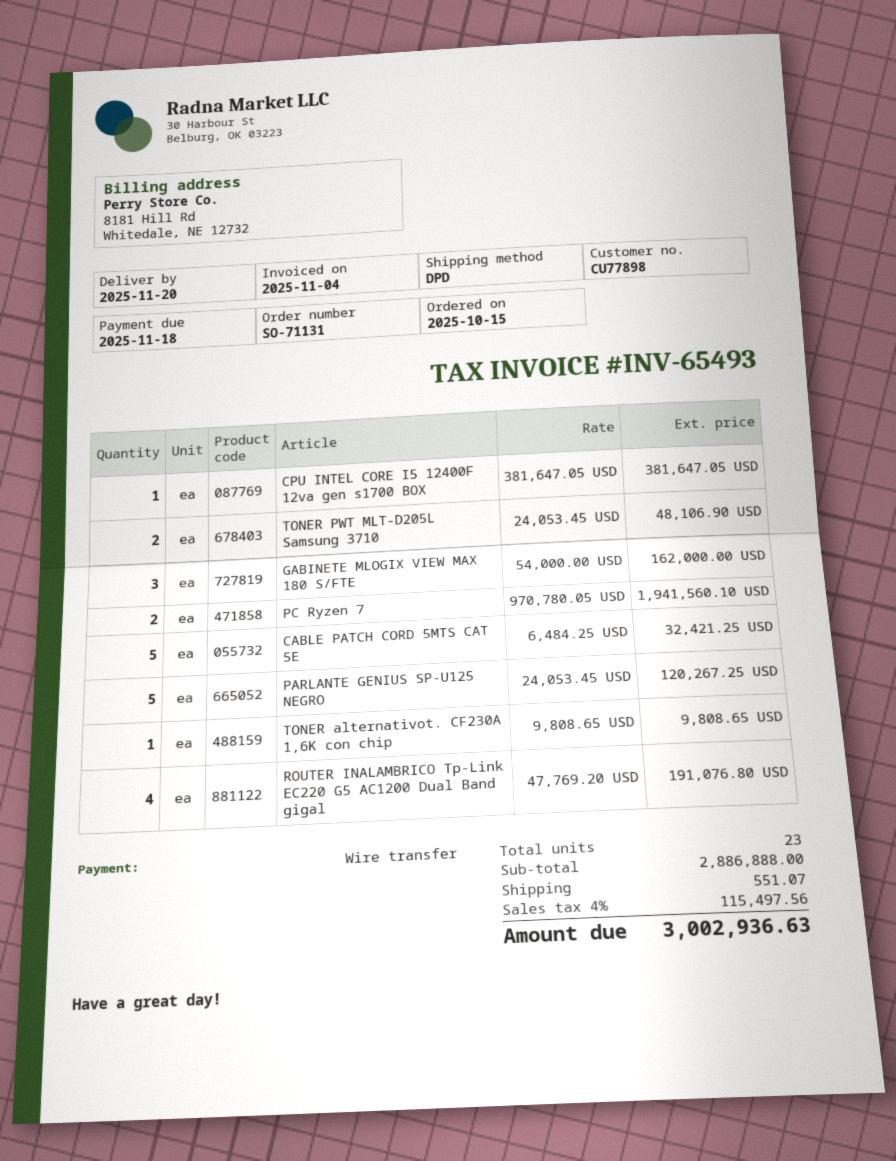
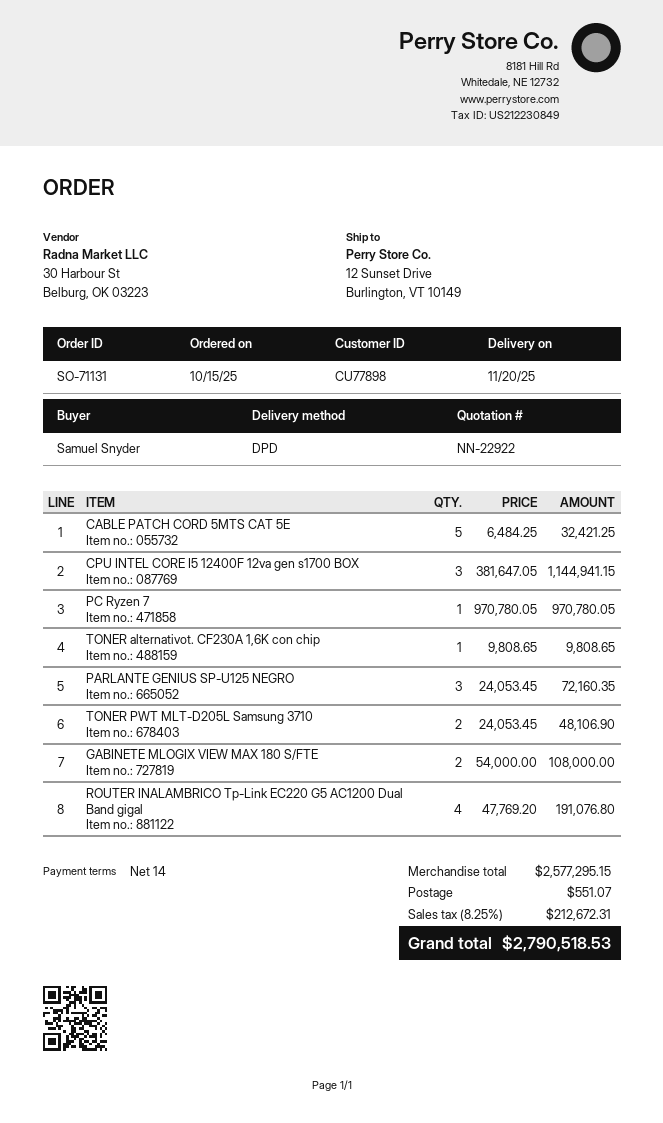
CPU INTEL CORE I5 12400F 12va gen s1700 BOX: 1 x 381647.05 = 381647.05 -> 3 x 381647.05 = 1144941.15
GABINETE MLOGIX VIEW MAX 180 S/FTE: 3 x 54000.00 = 162000.00 -> 2 x 54000.00 = 108000.00
PC Ryzen 7: 2 x 970780.05 = 1941560.10 -> 1 x 970780.05 = 970780.05
PARLANTE GENIUS SP-U125 NEGRO: 5 x 24053.45 = 120267.25 -> 3 x 24053.45 = 72160.35
subtotal: 2886888.00 -> 2577295.15
tax: 4% = 115497.56 -> 8.25% = 212672.31
total: 3002936.63 -> 2790518.53

